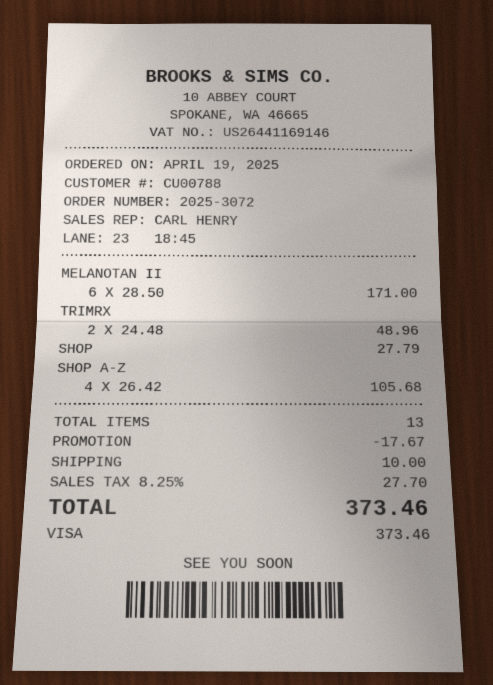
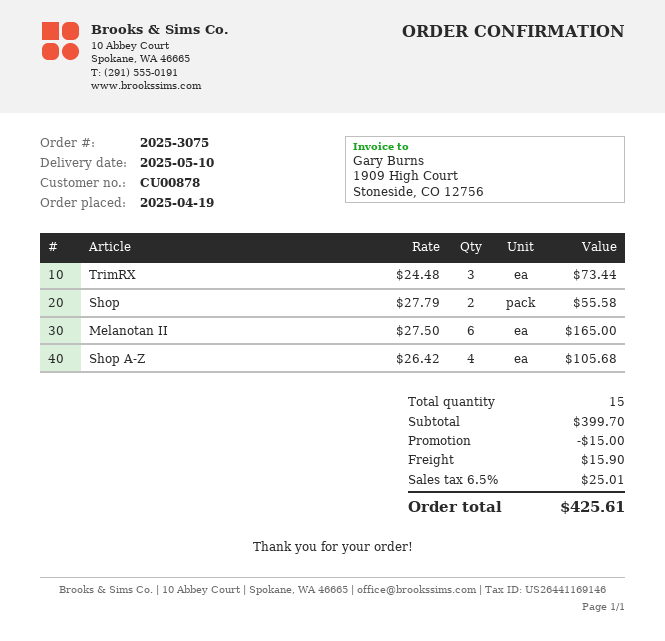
order number: 2025-3072 -> 2025-3075
customer number: CU00788 -> CU00878
MELANOTAN II: 6 x 28.50 = 171.00 -> 6 x 27.50 = 165.00
TRIMRX: 2 x 24.48 = 48.96 -> 3 x 24.48 = 73.44
SHOP: 1 x 27.79 = 27.79 -> 2 x 27.79 = 55.58
total quantity: 13 -> 15
discount: 17.67 -> 15.00
shipping: 10.00 -> 15.90
tax: 8.25% = 27.70 -> 6.5% = 25.01
total: 373.46 -> 425.61

